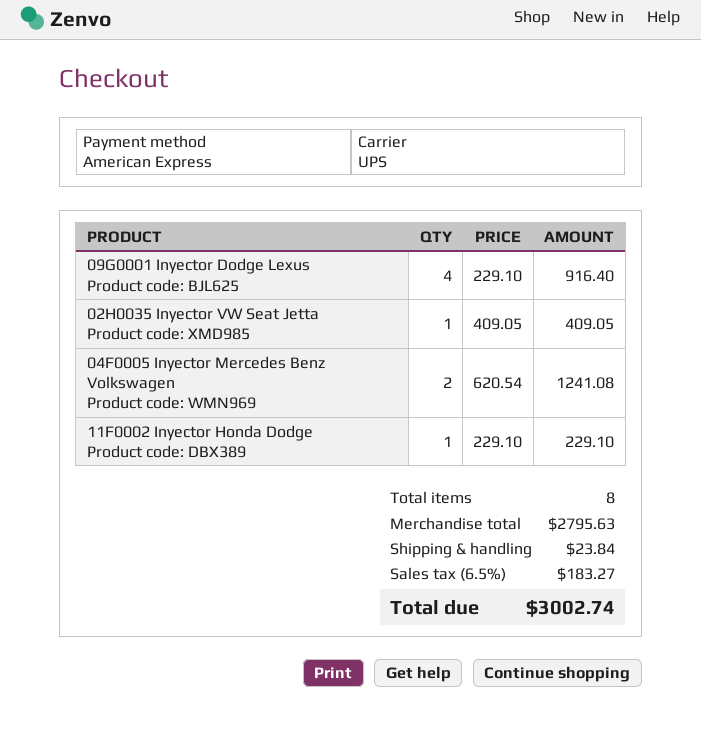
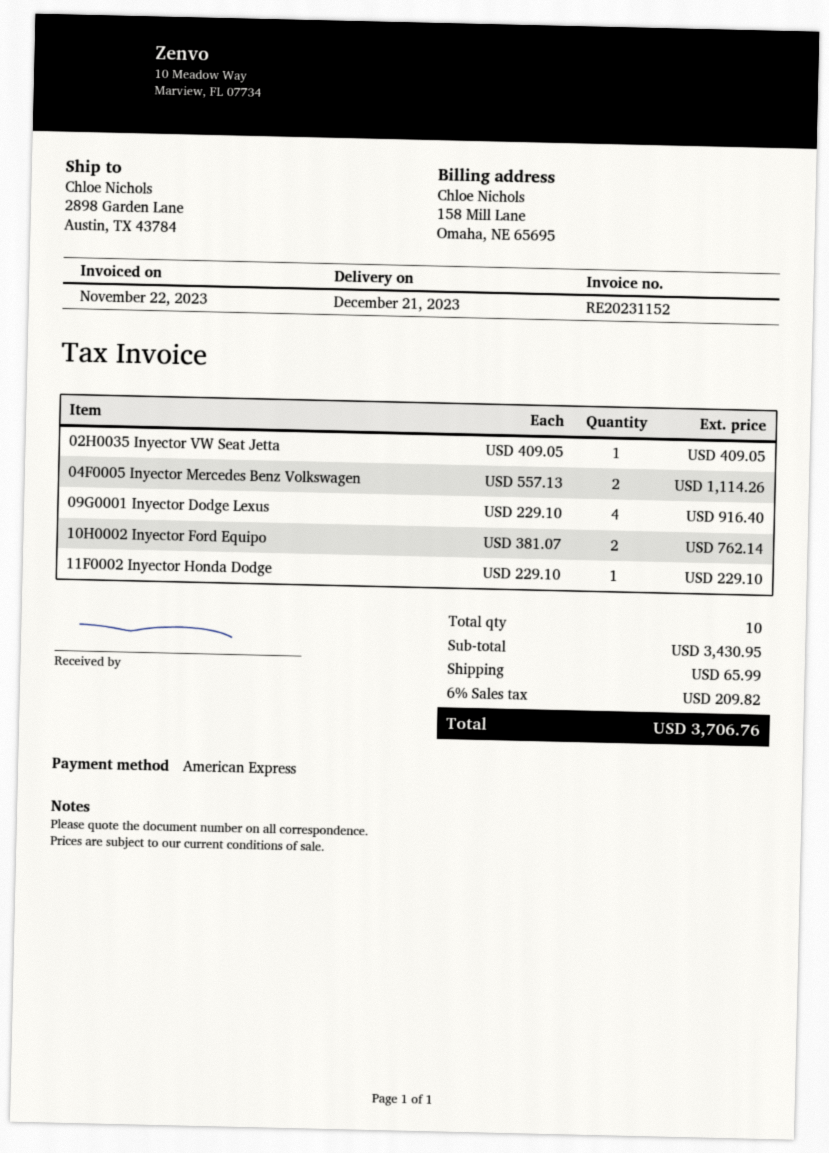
04F0005 Inyector Mercedes Benz Volkswagen: 2 x 620.54 = 1241.08 -> 2 x 557.13 = 1114.26
10H0002 Inyector Ford Equipo: none -> 2 x 381.07 = 762.14
total quantity: 8 -> 10
subtotal: 2795.63 -> 3430.95
shipping: 23.84 -> 65.99
tax: 6.5% = 183.27 -> 6% = 209.82
total: 3002.74 -> 3706.76

